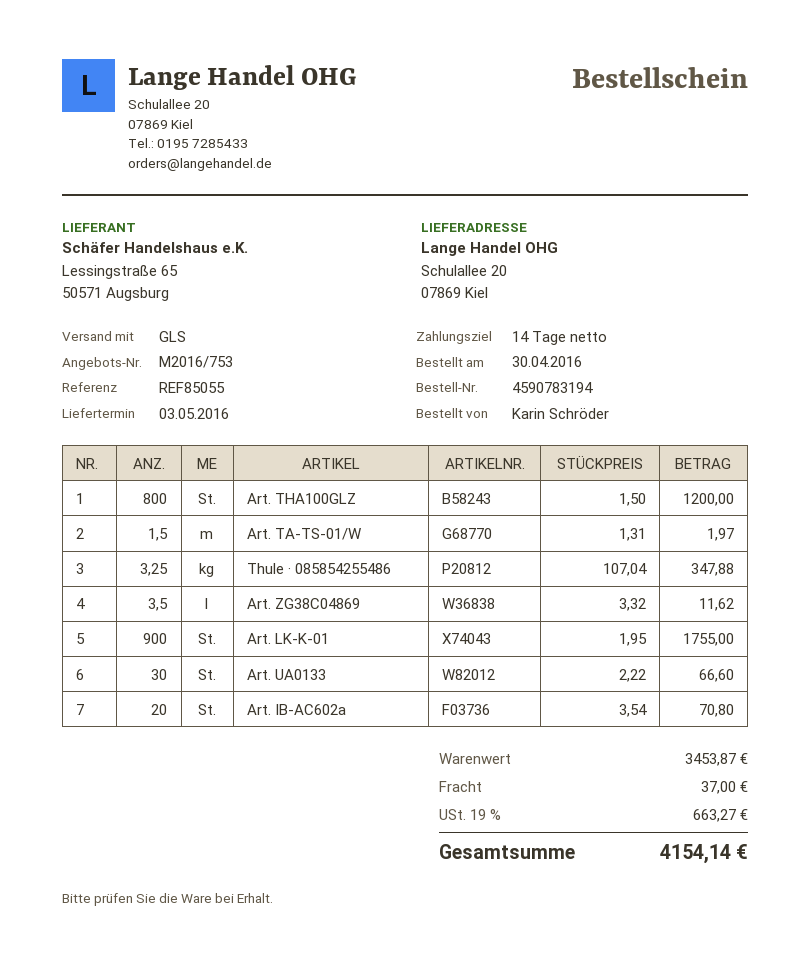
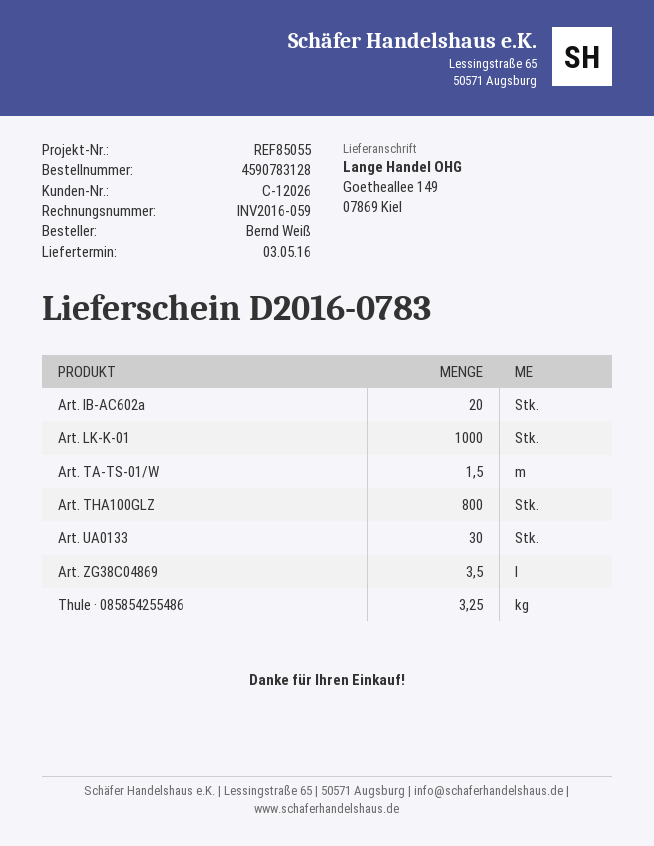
order number: 4590783194 -> 4590783128
ordered by: Karin Schröder -> Bernd Weiß
ship to: Schulallee 20, 07869 Kiel -> Goetheallee 149, 07869 Kiel
Art. LK-K-01: 900 -> 1000

